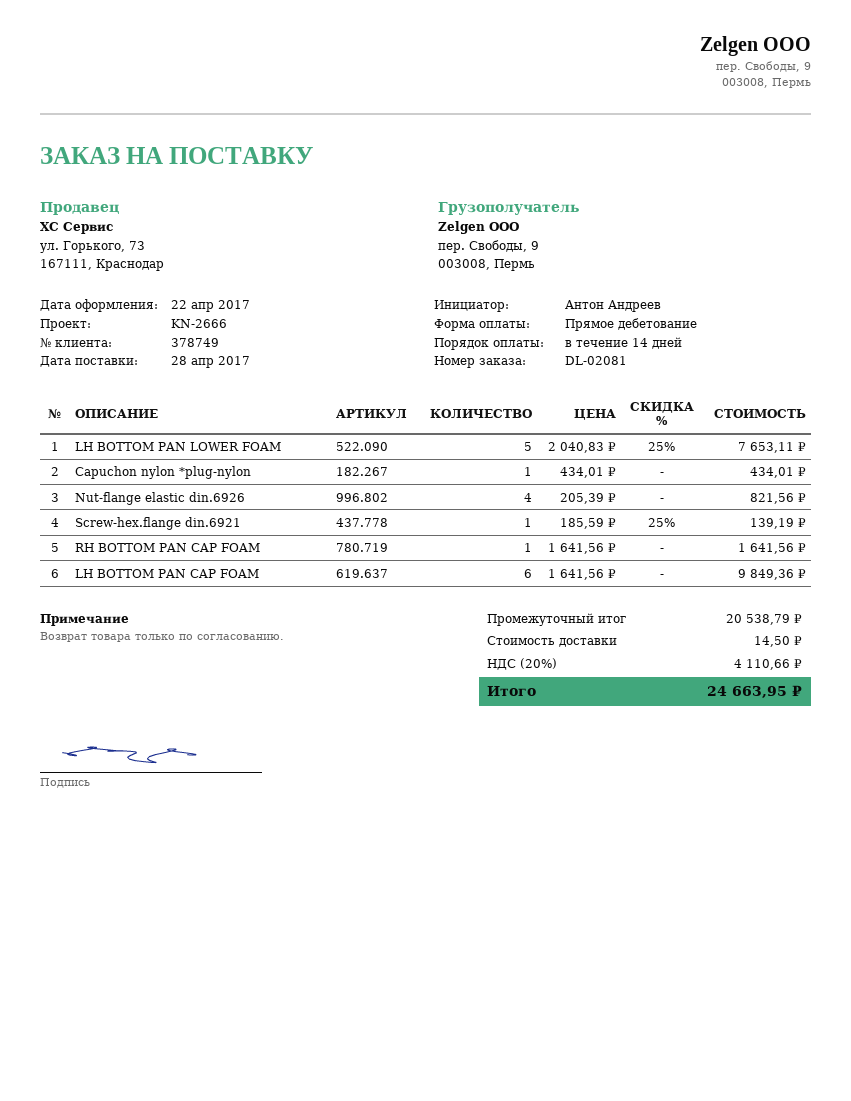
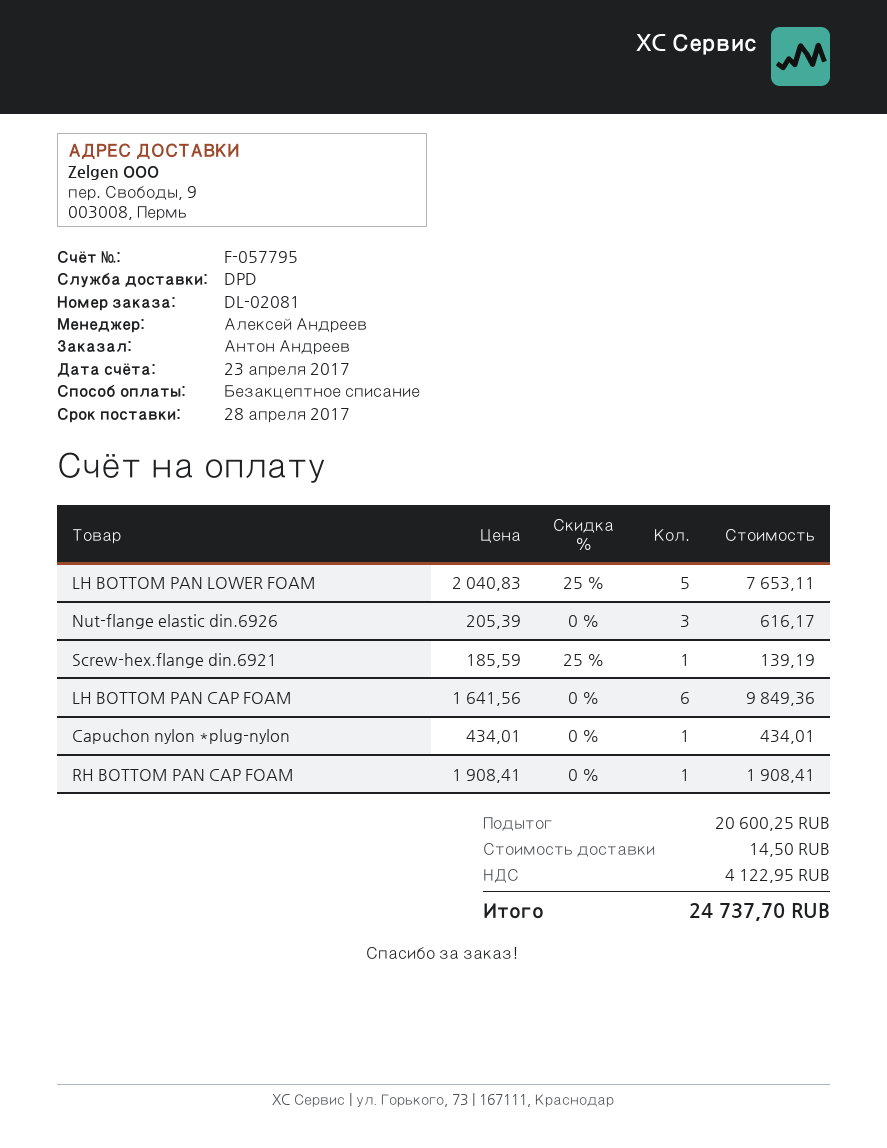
Nut-flange elastic din.6926: 4 x 205.39 = 821.56 -> 3 x 205.39 = 616.17
RH BOTTOM PAN CAP FOAM: 1 x 1641.56 = 1641.56 -> 1 x 1908.41 = 1908.41
subtotal: 20538.79 -> 20600.25
tax: 4110.66 -> 4122.95
total: 24663.95 -> 24737.70

